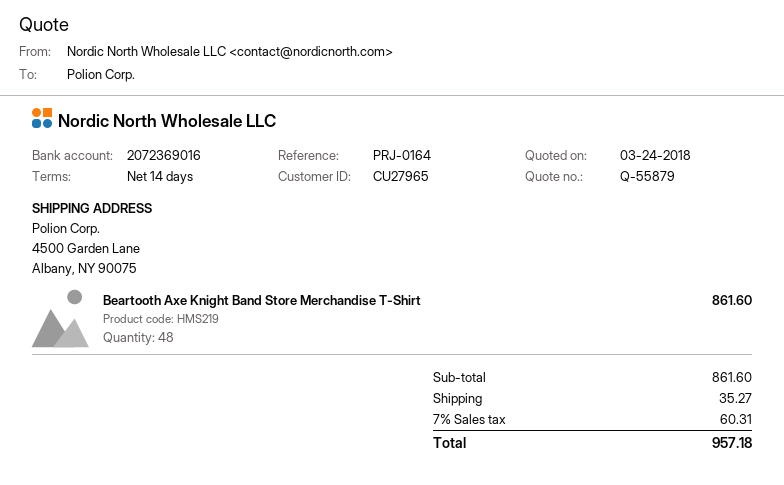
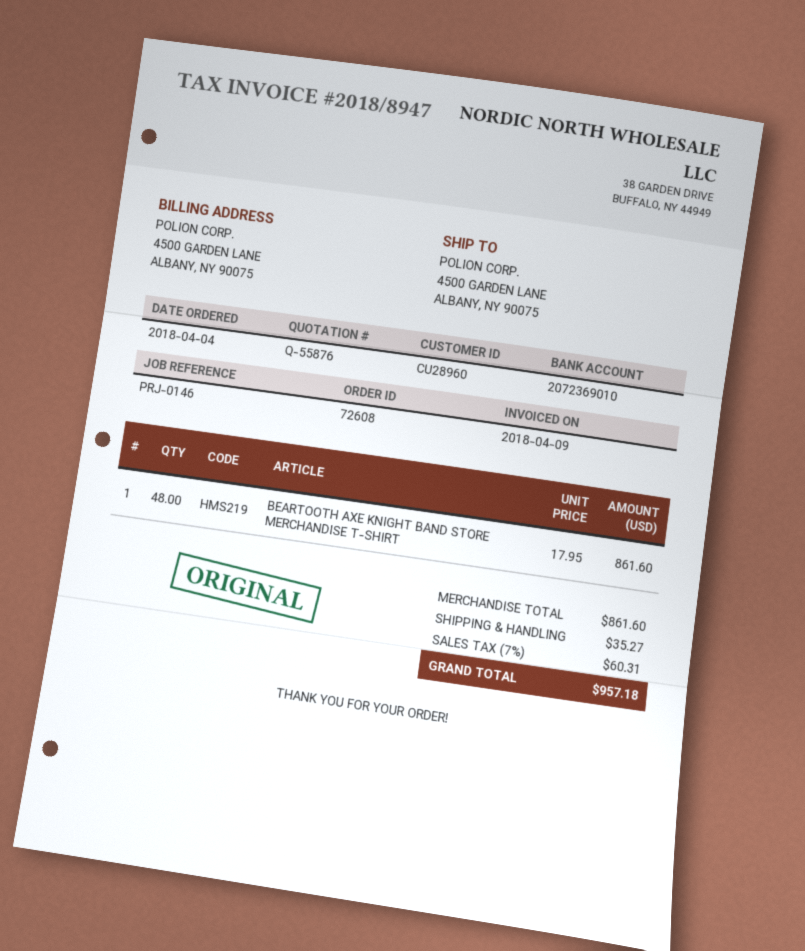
quote number: Q-55879 -> Q-55876
customer number: CU27965 -> CU28960
reference: PRJ-0164 -> PRJ-0146
bank account: 2072369016 -> 2072369010

